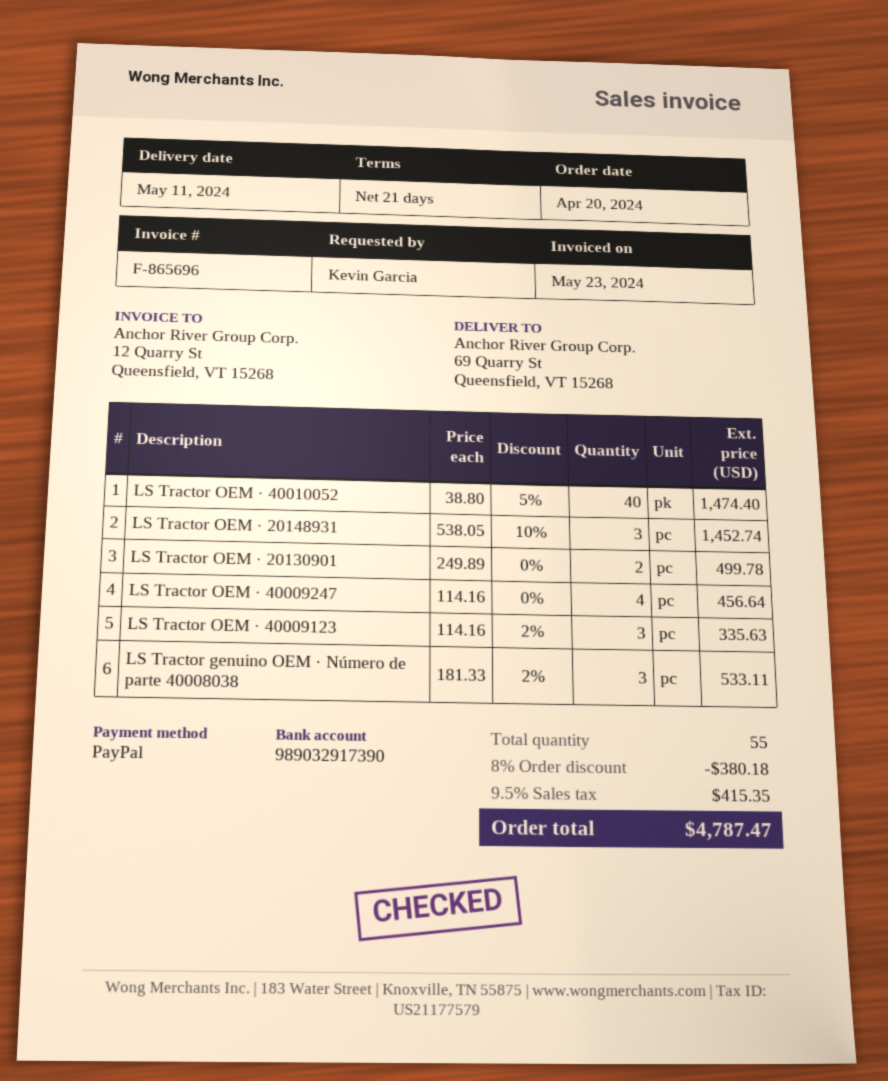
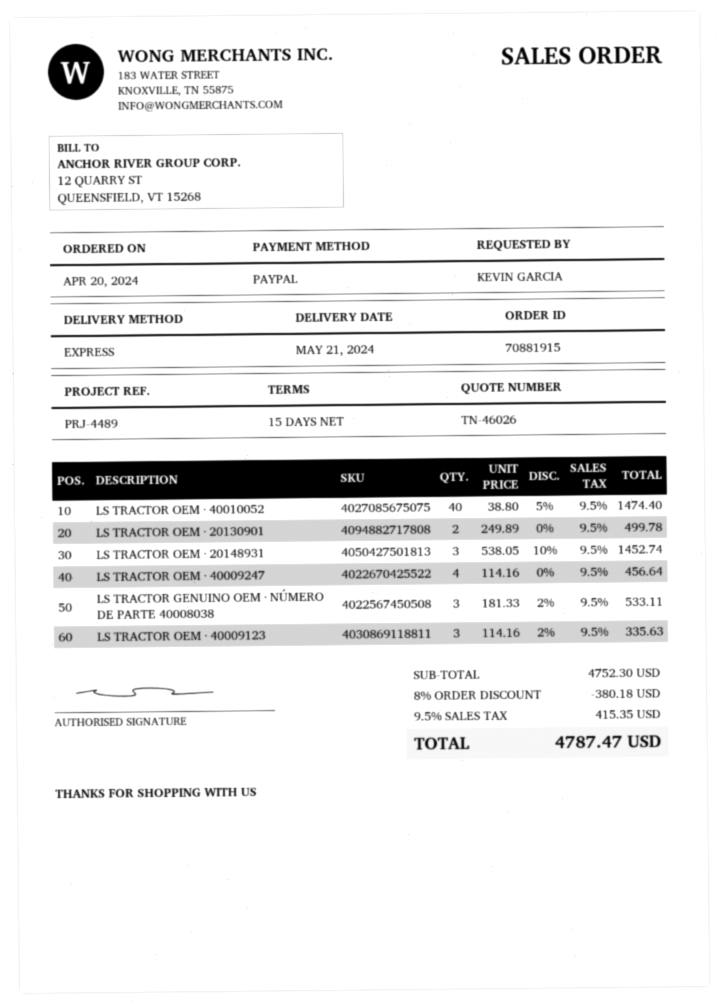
delivery date: 2024-05-11 -> 2024-05-21
payment terms: 21 days -> 15 days

